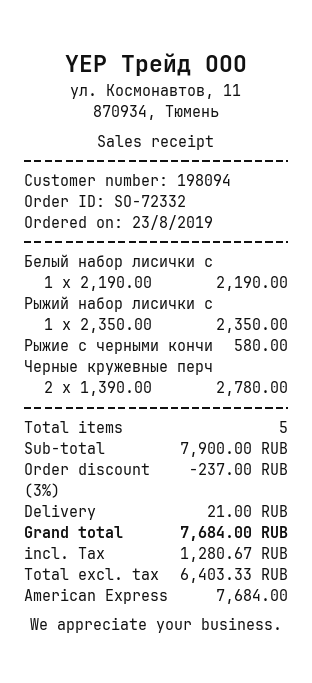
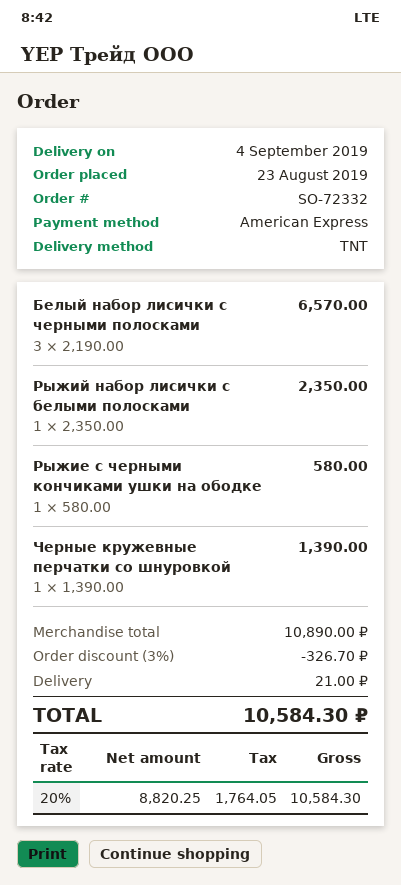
Белый набор лисички с: 1 x 2190.00 = 2190.00 -> 3 x 2190.00 = 6570.00
Черные кружевные перч: 2 x 1390.00 = 2780.00 -> 1 x 1390.00 = 1390.00
subtotal: 7900.00 -> 10890.00
discount: 3% = 237.00 -> 3% = 326.70
net: 6403.33 -> 8820.25
tax: 1280.67 -> 1764.05
total: 7684.00 -> 10584.30

